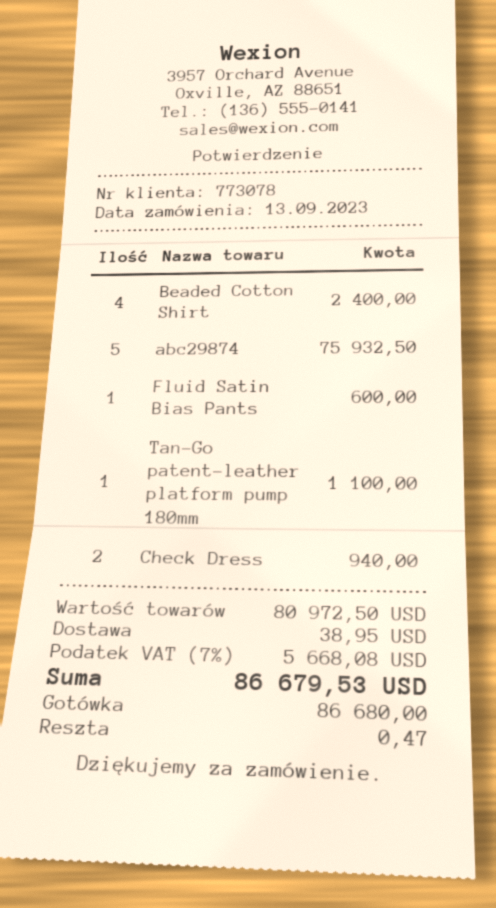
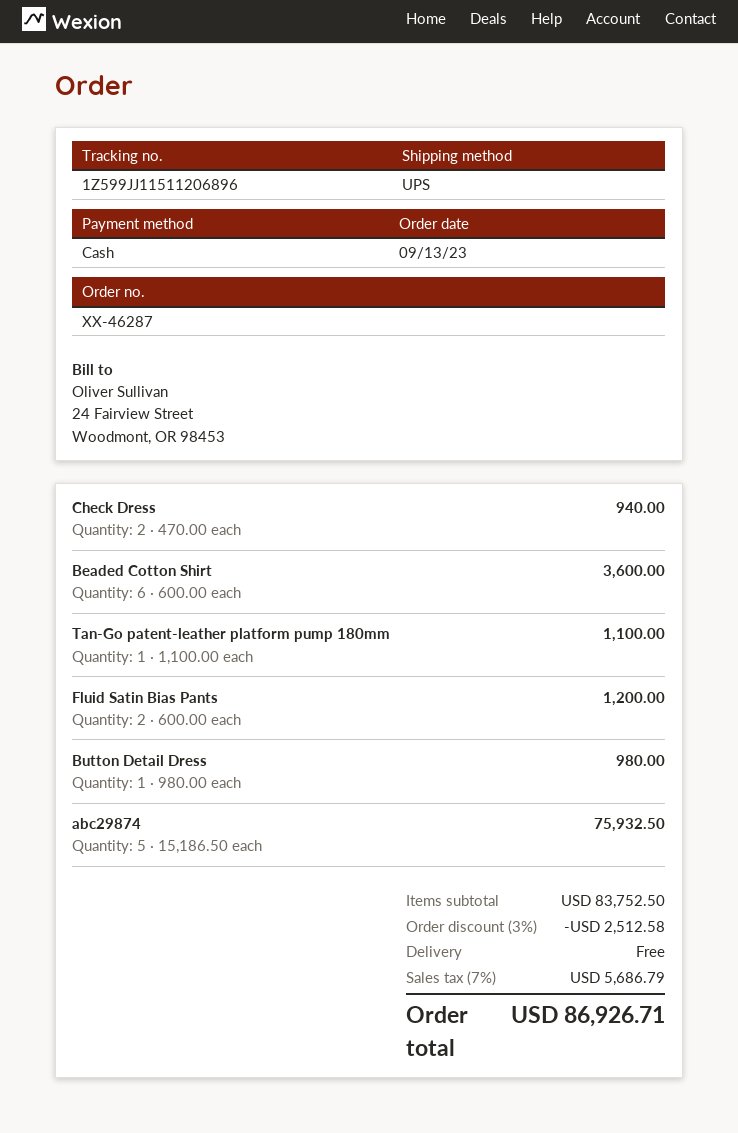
Beaded Cotton Shirt: 4 for 2400.00 -> 6 for 3600.00
Fluid Satin Bias Pants: 1 for 600.00 -> 2 for 1200.00
Button Detail Dress: none -> 1 for 980.00
subtotal: 80972.50 -> 83752.50
discount: none -> 3% = 2512.58
shipping: 38.95 -> 0.00
tax: 7% = 5668.08 -> 7% = 5686.79
total: 86679.53 -> 86926.71

